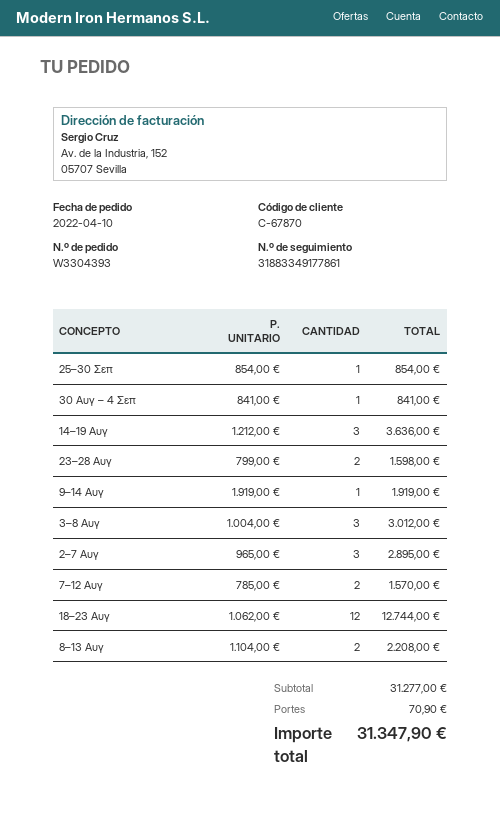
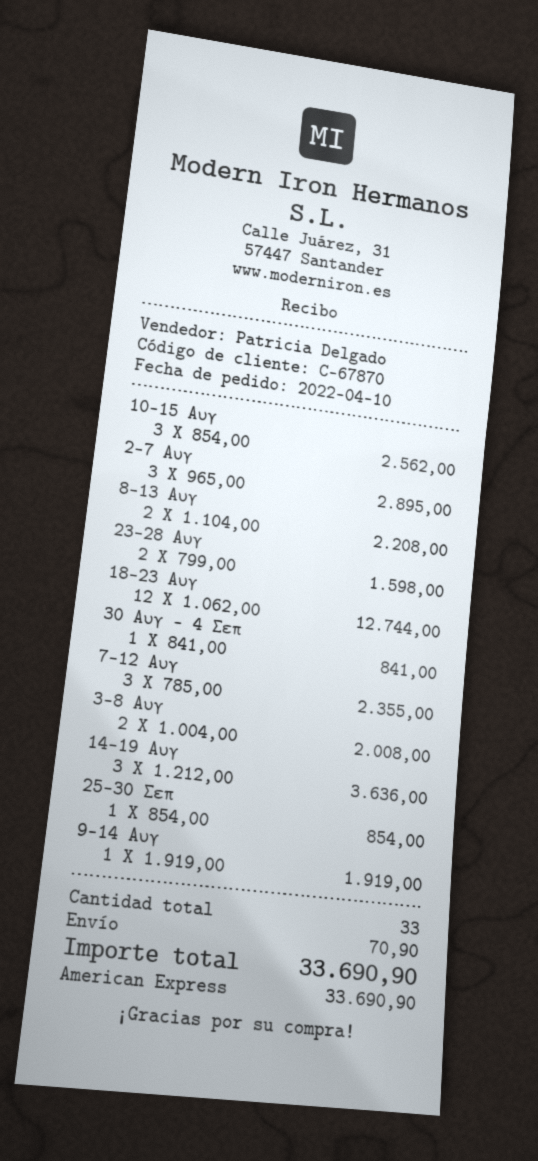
3–8 Αυγ: 3 x 1004.00 = 3012.00 -> 2 x 1004.00 = 2008.00
7–12 Αυγ: 2 x 785.00 = 1570.00 -> 3 x 785.00 = 2355.00
10–15 Αυγ: none -> 3 x 854.00 = 2562.00
total: 31347.90 -> 33690.90

